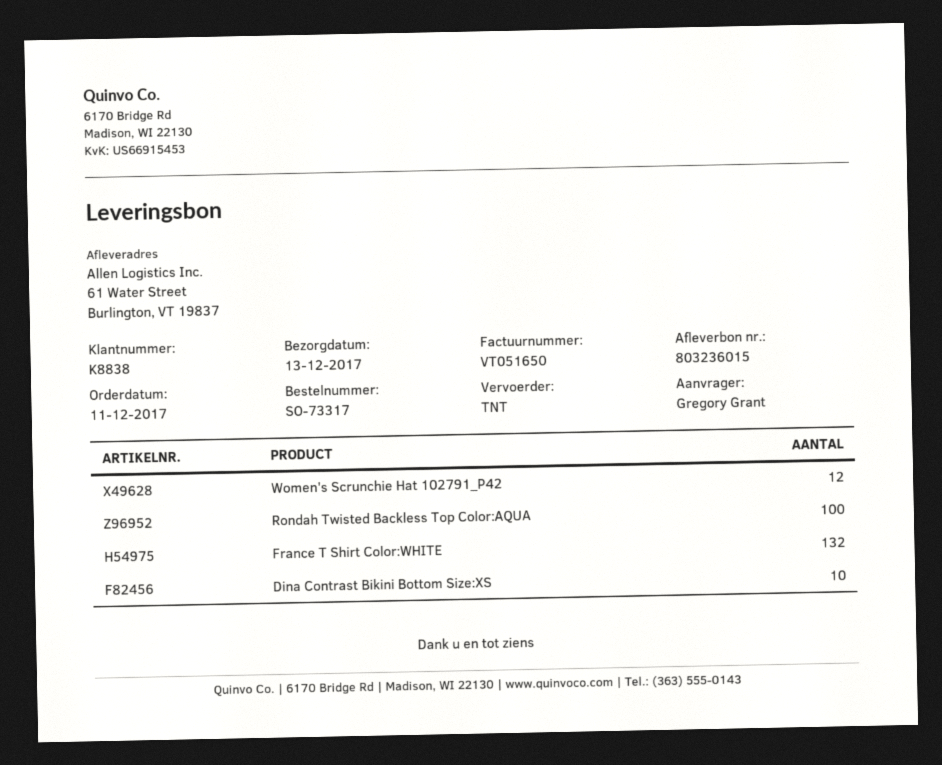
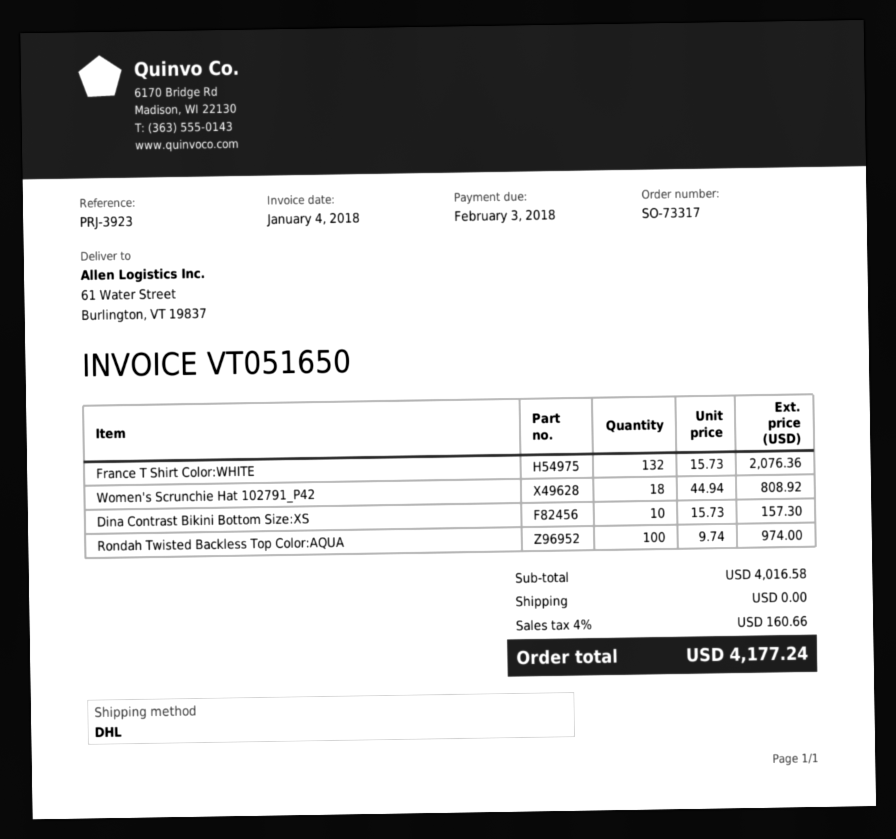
shipping method: TNT -> DHL
Women's Scrunchie Hat 102791_P42: 12 -> 18

